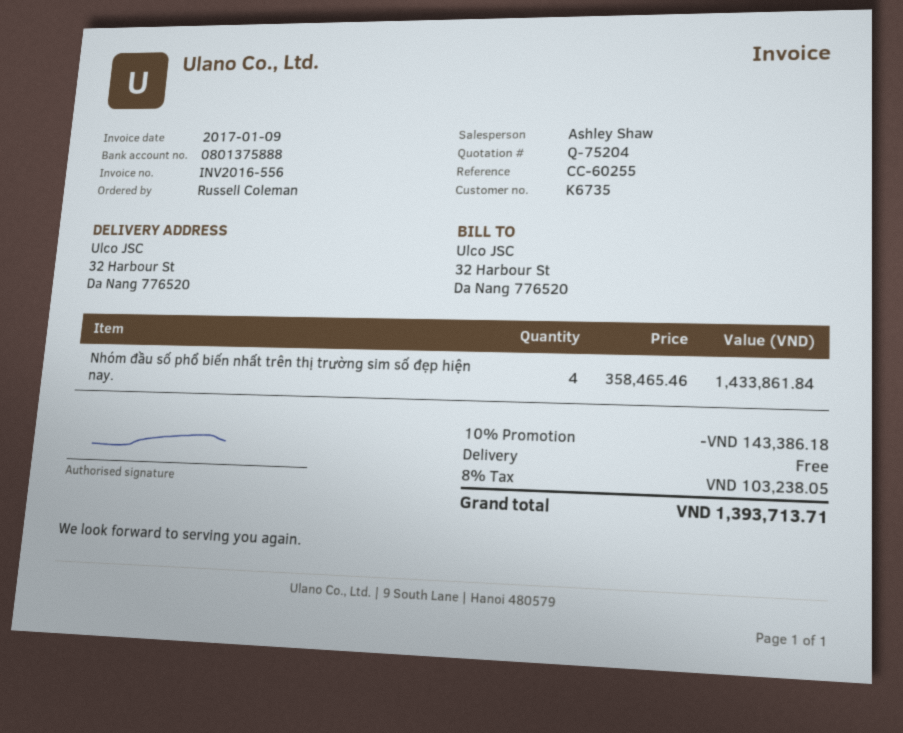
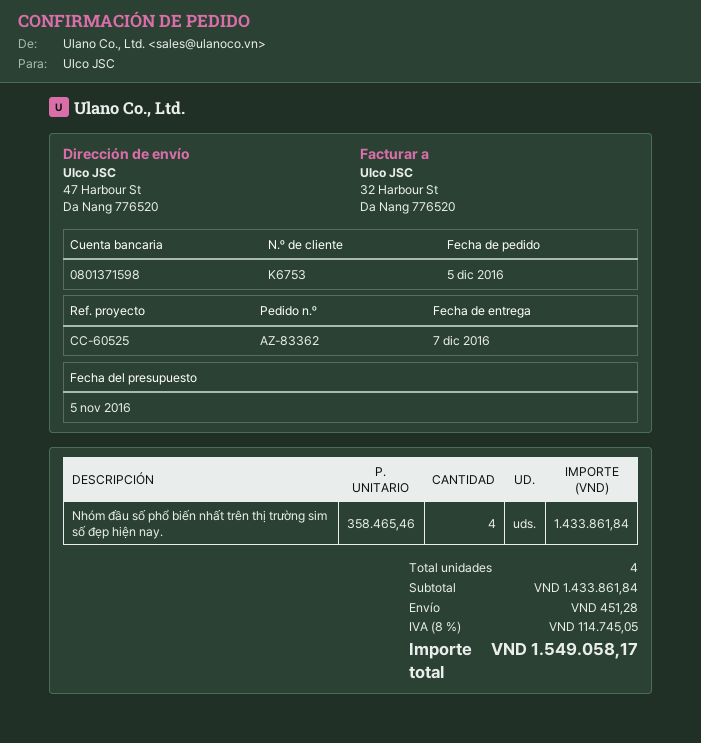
customer number: K6735 -> K6753
reference: CC-60255 -> CC-60525
bank account: 0801375888 -> 0801371598
ship to: 32 Harbour St, Da Nang 776520 -> 47 Harbour St, Da Nang 776520
discount: 10% = 143386.18 -> none
shipping: 0.00 -> 451.28
tax: 8% = 103238.05 -> 8% = 114745.05
total: 1393713.71 -> 1549058.17

